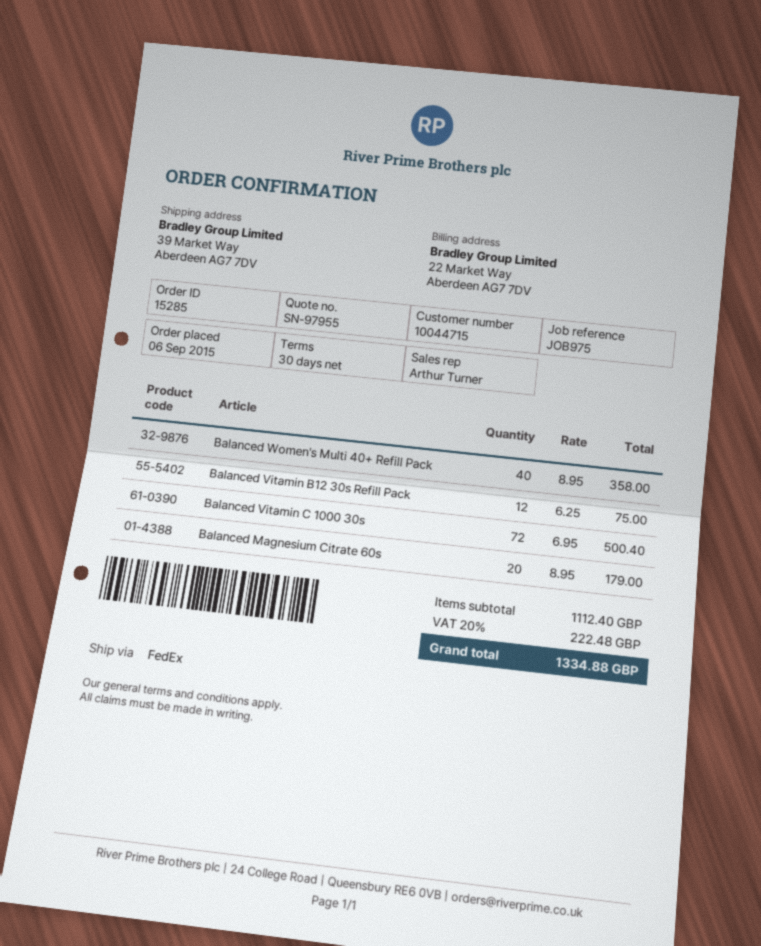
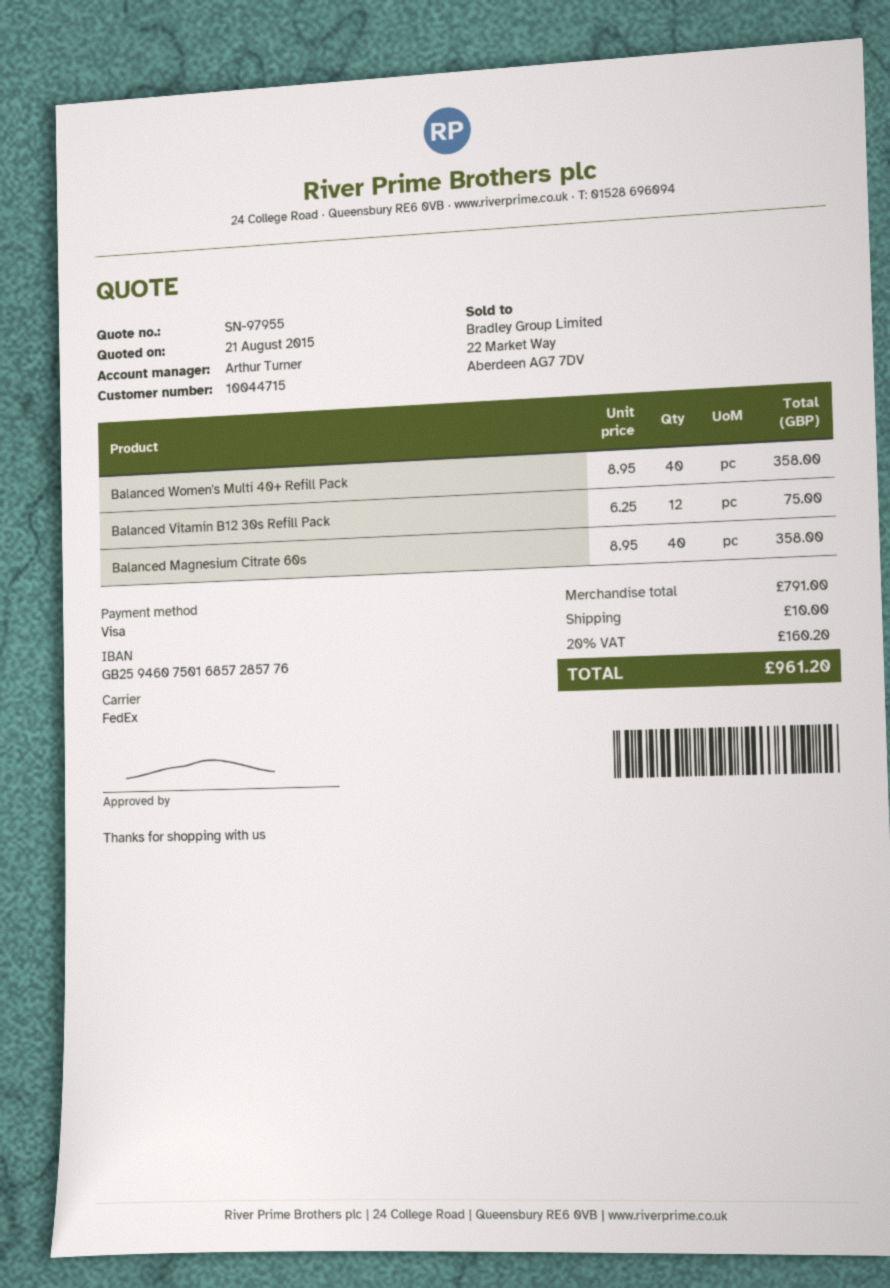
Balanced Vitamin C 1000 30s: 72 x 6.95 = 500.40 -> none
Balanced Magnesium Citrate 60s: 20 x 8.95 = 179.00 -> 40 x 8.95 = 358.00
subtotal: 1112.40 -> 791.00
shipping: none -> 10.00
tax: 20% = 222.48 -> 20% = 160.20
total: 1334.88 -> 961.20

